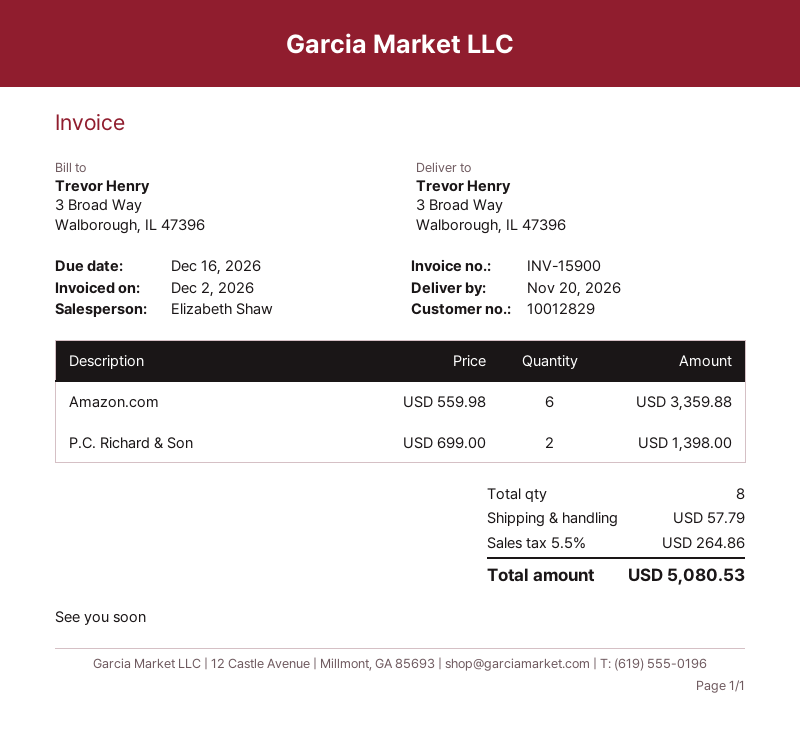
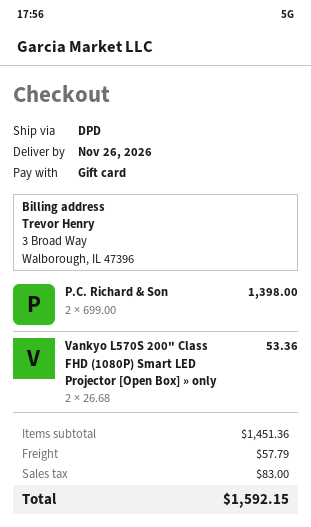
delivery date: 2026-11-20 -> 2026-11-26
Amazon.com: 6 x 559.98 = 3359.88 -> none
Vankyo L570S 200" Class FHD (1080P) Smart LED Projector [Open Box] » only: none -> 2 x 26.68 = 53.36
tax: 264.86 -> 83.00
total: 5080.53 -> 1592.15

